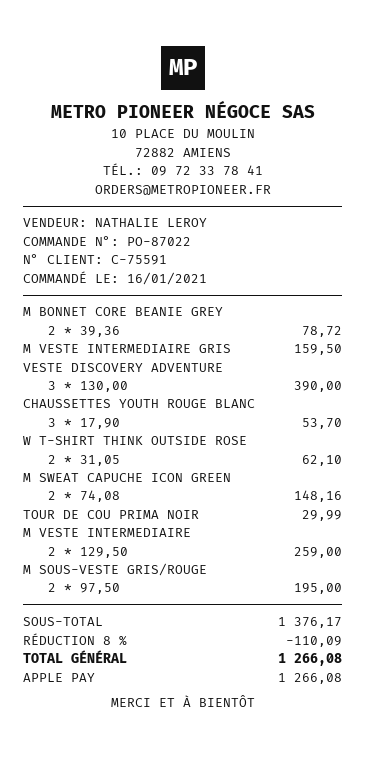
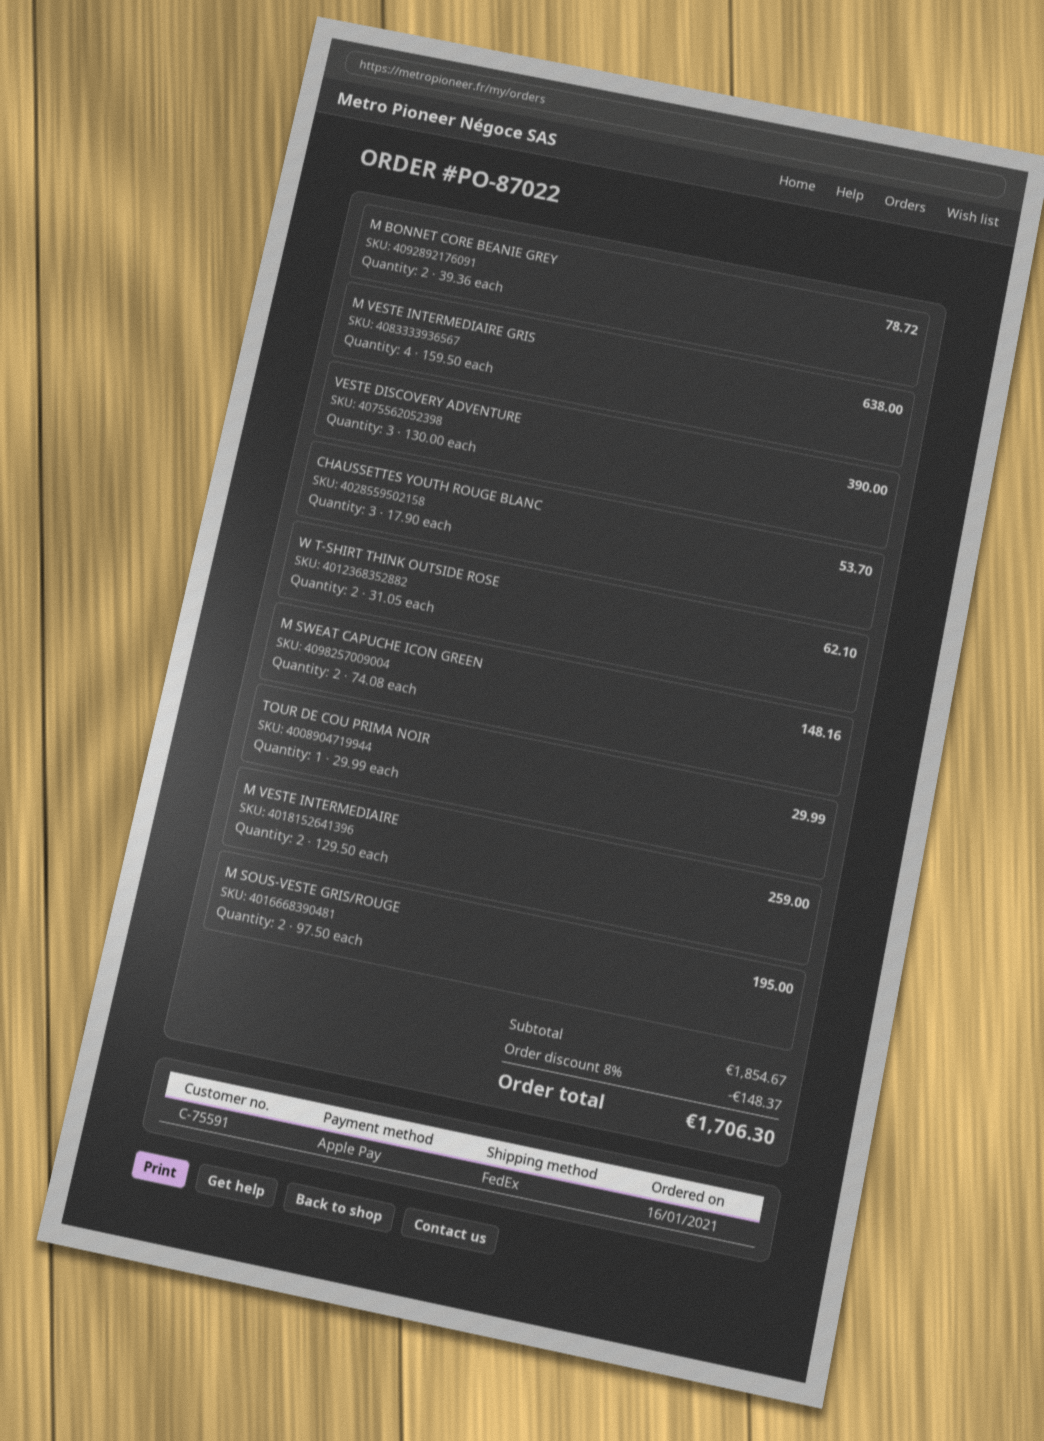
M VESTE INTERMEDIAIRE GRIS: 1 x 159.50 = 159.50 -> 4 x 159.50 = 638.00
subtotal: 1376.17 -> 1854.67
discount: 8% = 110.09 -> 8% = 148.37
total: 1266.08 -> 1706.30

